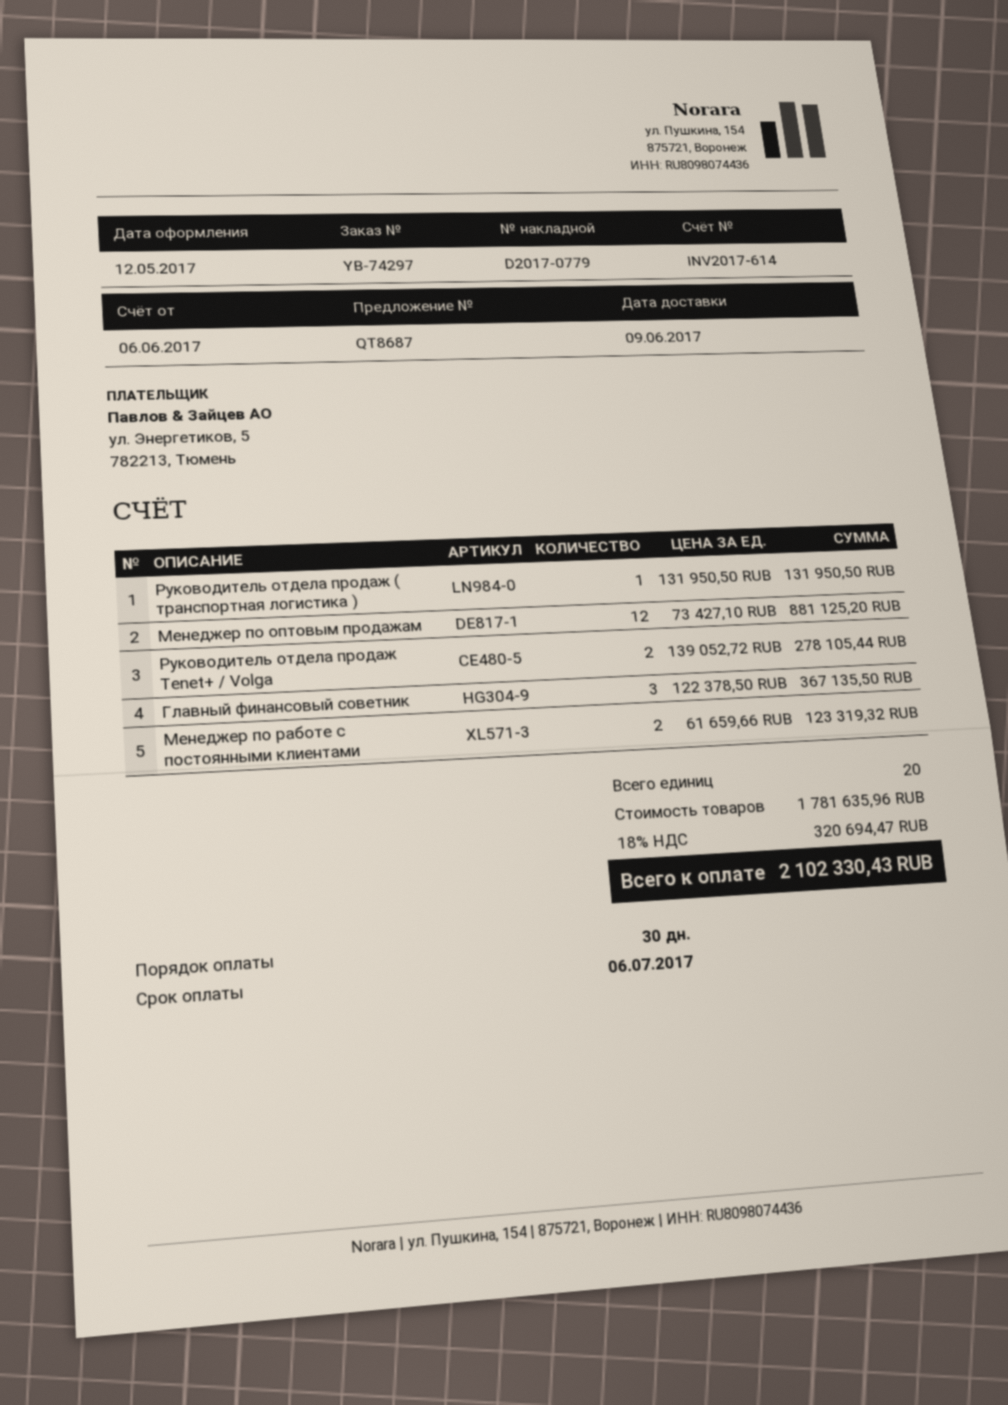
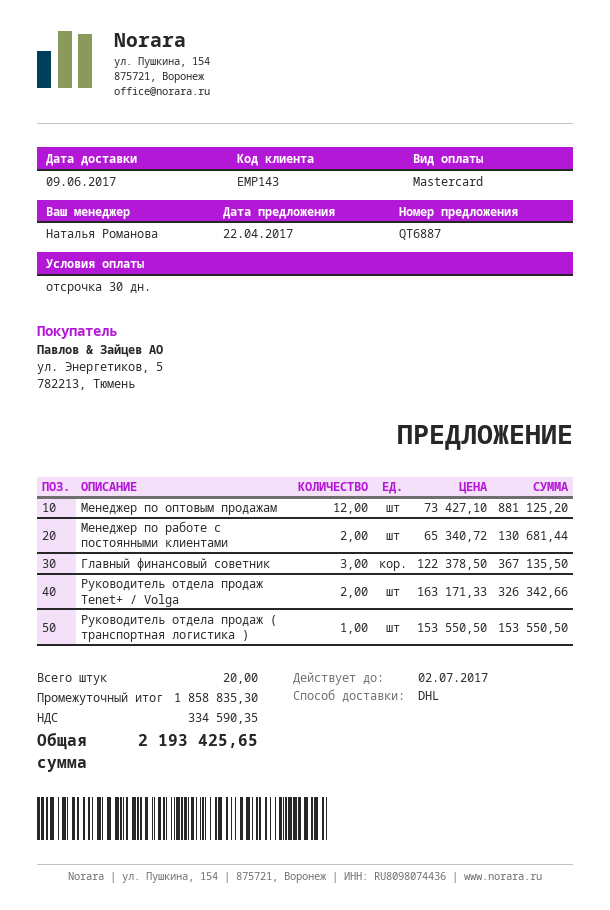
quote number: QT8687 -> QT6887
Руководитель отдела продаж ( транспортная логистика ): 1 x 131950.50 = 131950.50 -> 1 x 153550.50 = 153550.50
Руководитель отдела продаж Tenet+ / Volga: 2 x 139052.72 = 278105.44 -> 2 x 163171.33 = 326342.66
Менеджер по работе с постоянными клиентами: 2 x 61659.66 = 123319.32 -> 2 x 65340.72 = 130681.44
subtotal: 1781635.96 -> 1858835.30
tax: 320694.47 -> 334590.35
total: 2102330.43 -> 2193425.65

